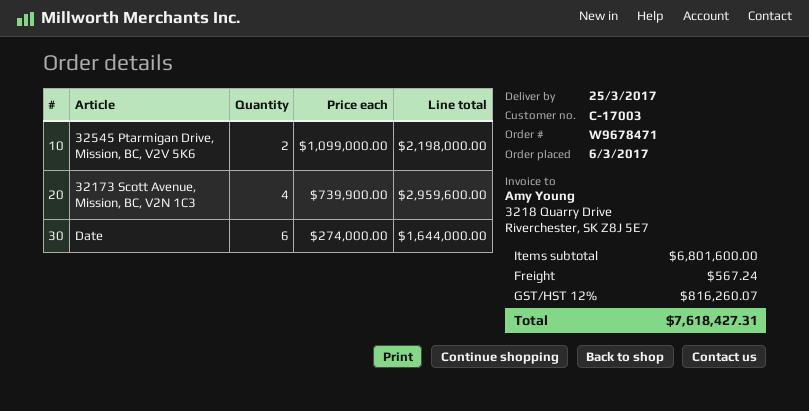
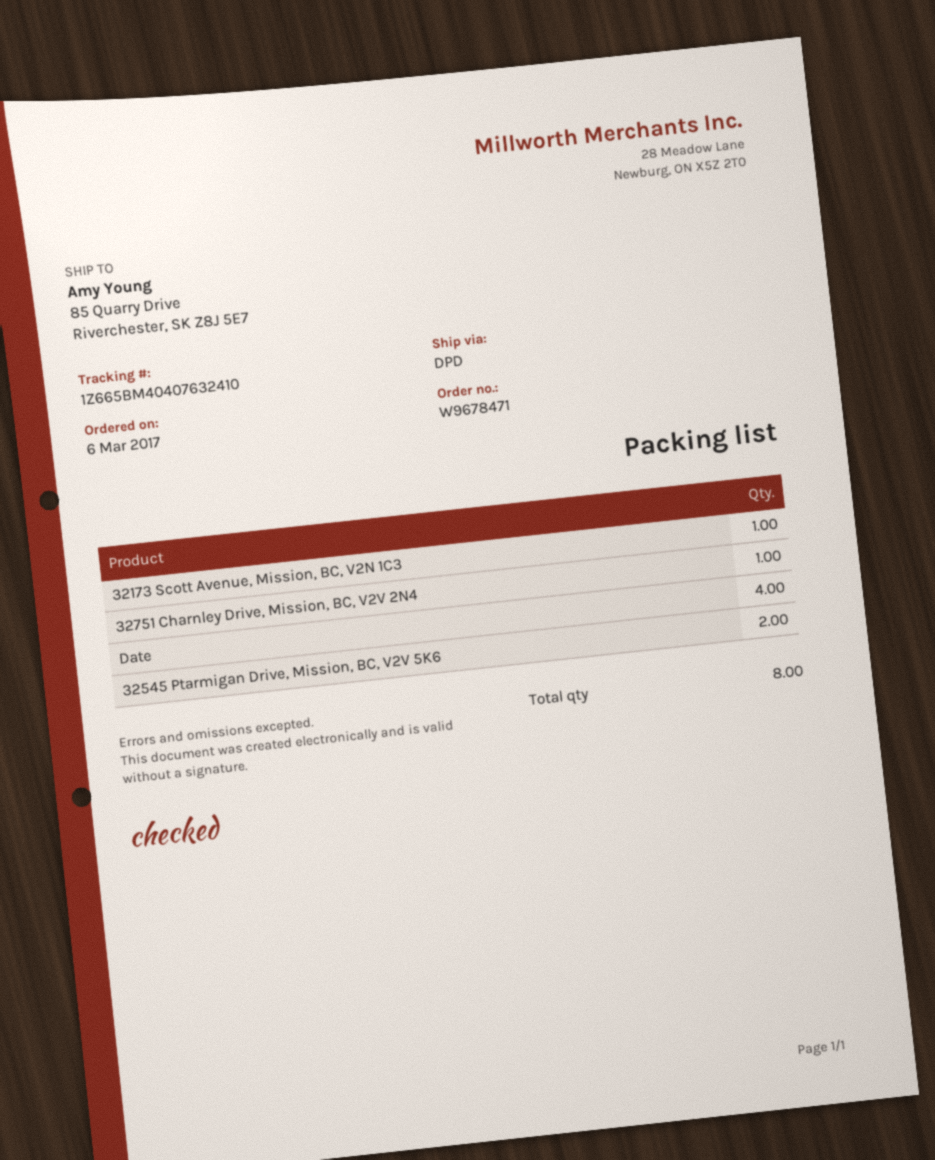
32173 Scott Avenue, Mission, BC, V2N 1C3: 4 -> 1
Date: 6 -> 4
32751 Charnley Drive, Mission, BC, V2V 2N4: none -> 1

